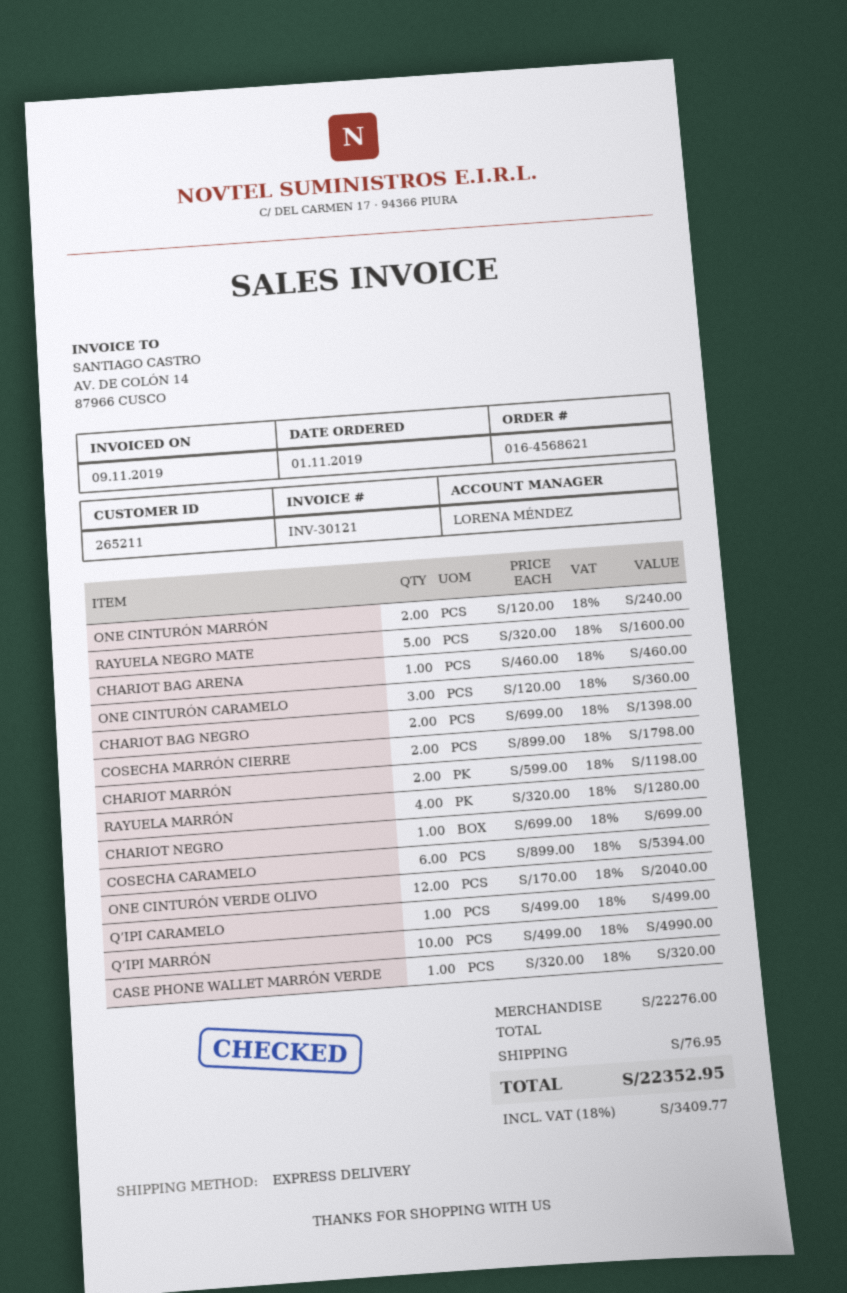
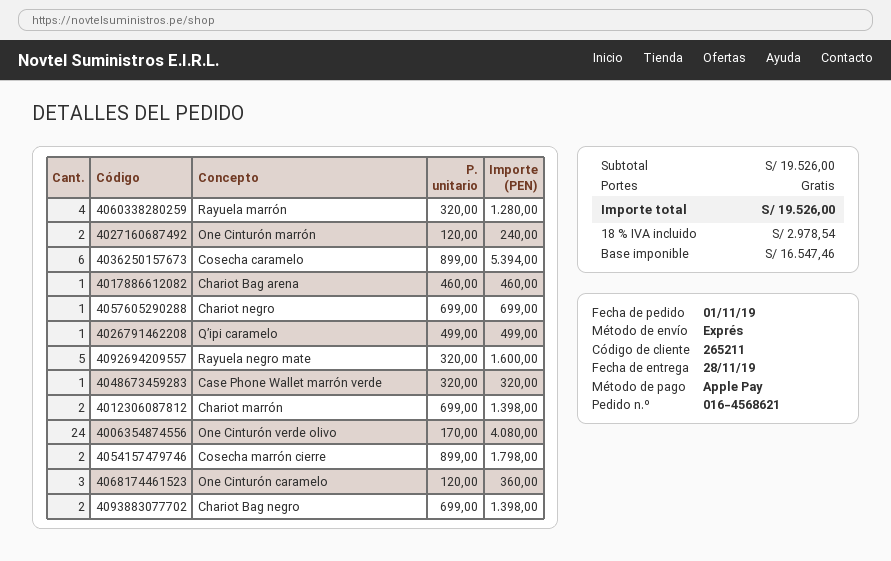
CHARIOT MARRÓN: 2 x 599.00 = 1198.00 -> 2 x 699.00 = 1398.00
ONE CINTURÓN VERDE OLIVO: 12 x 170.00 = 2040.00 -> 24 x 170.00 = 4080.00
Q’IPI MARRÓN: 10 x 499.00 = 4990.00 -> none
subtotal: 22276.00 -> 19526.00
shipping: 76.95 -> 0.00
tax: 18% = 3409.77 -> 18% = 2978.54
total: 22352.95 -> 19526.00

